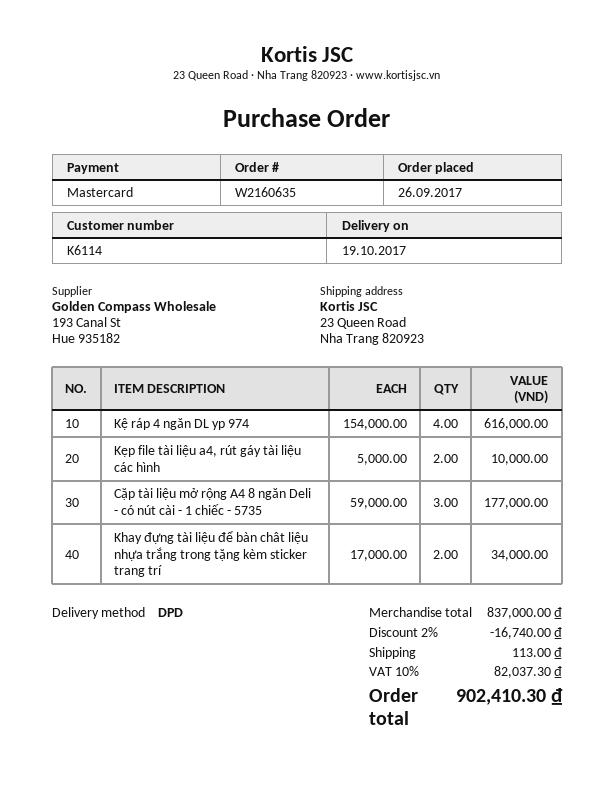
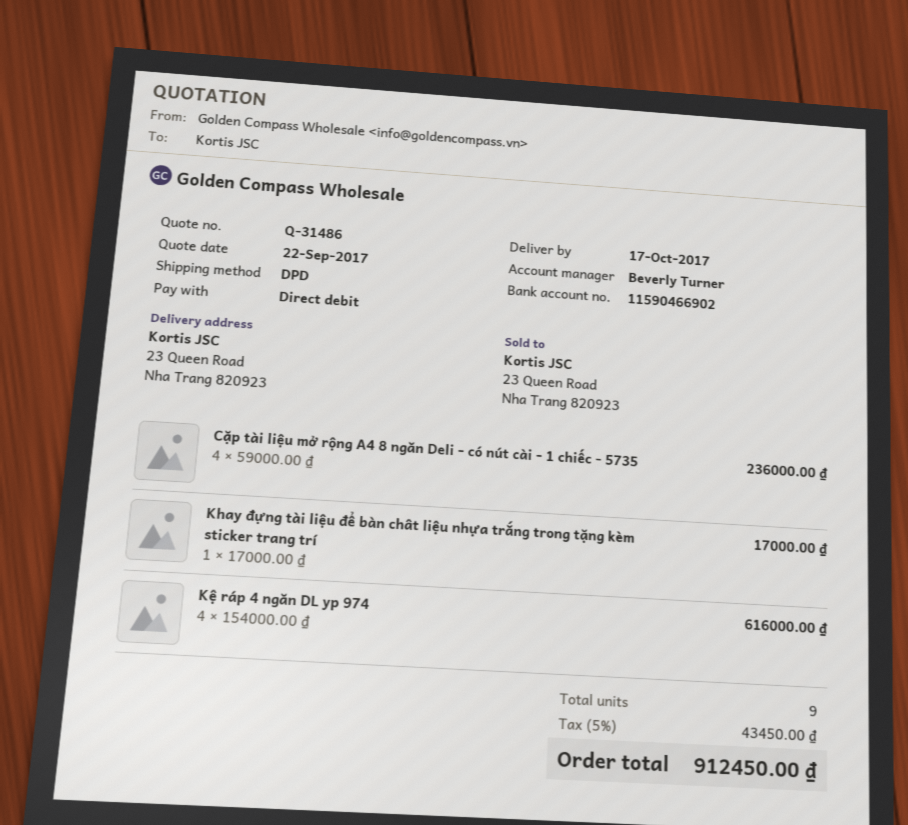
delivery date: 2017-10-19 -> 2017-10-17
payment method: Mastercard -> direct debit
Kẹp file tài liệu a4, rút gáy tài liệu các hình: 2 x 5000.00 = 10000.00 -> none
Cặp tài liệu mở rộng A4 8 ngăn Deli - có nút cài - 1 chiếc - 5735: 3 x 59000.00 = 177000.00 -> 4 x 59000.00 = 236000.00
Khay đựng tài liệu để bàn chât liệu nhựa trắng trong tặng kèm sticker trang trí: 2 x 17000.00 = 34000.00 -> 1 x 17000.00 = 17000.00
discount: 2% = 16740.00 -> none
shipping: 113.00 -> none
tax: 10% = 82037.30 -> 5% = 43450.00
total: 902410.30 -> 912450.00

